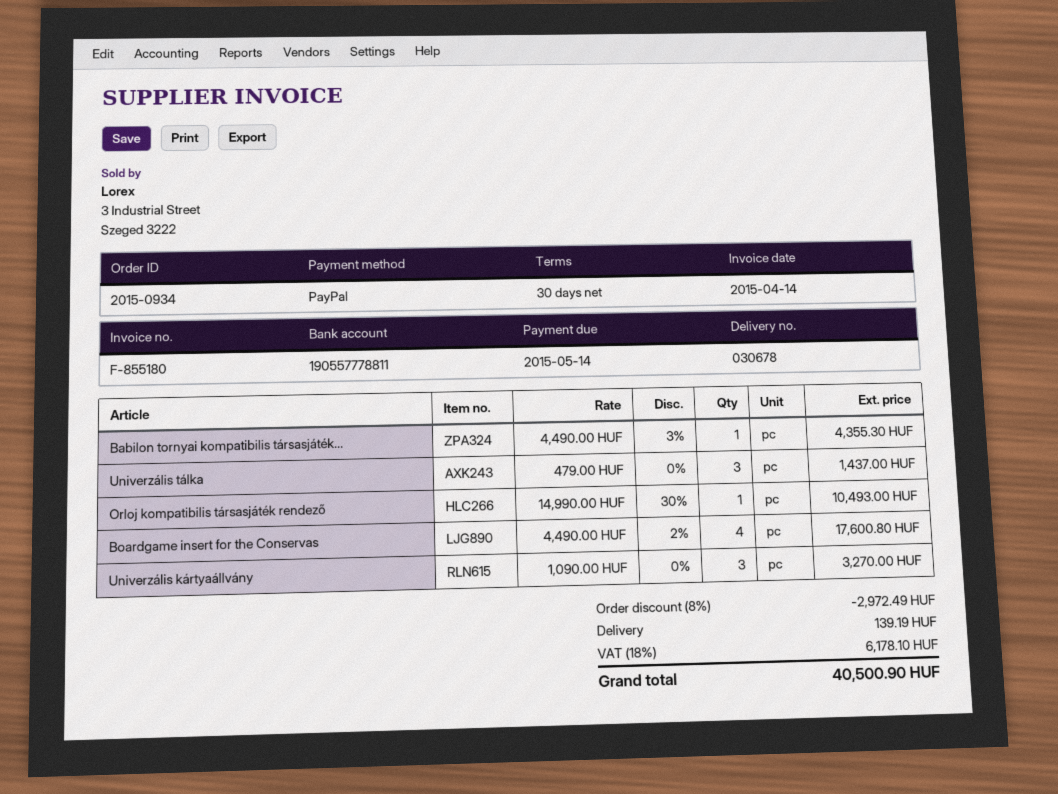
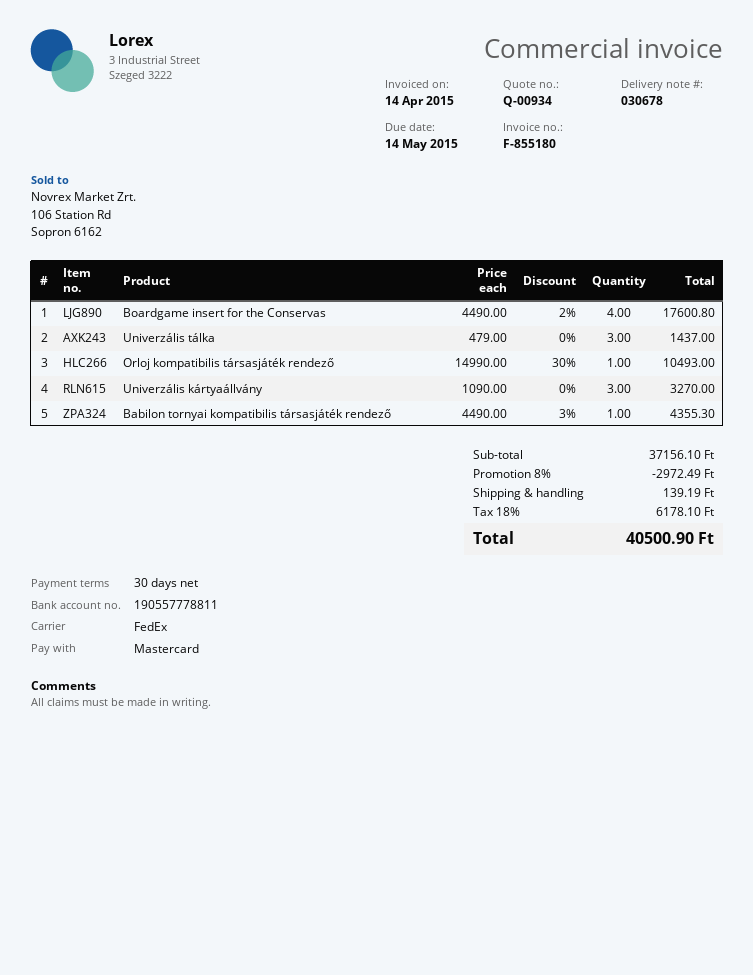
payment method: PayPal -> Mastercard

